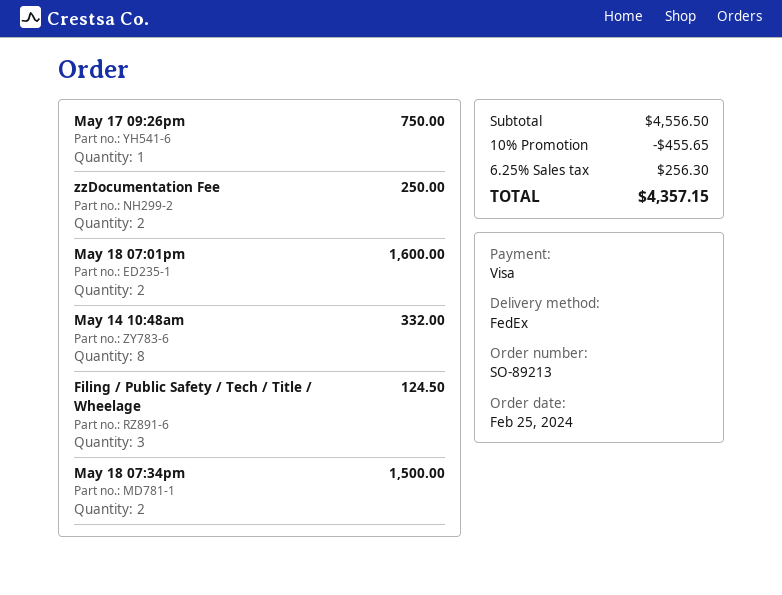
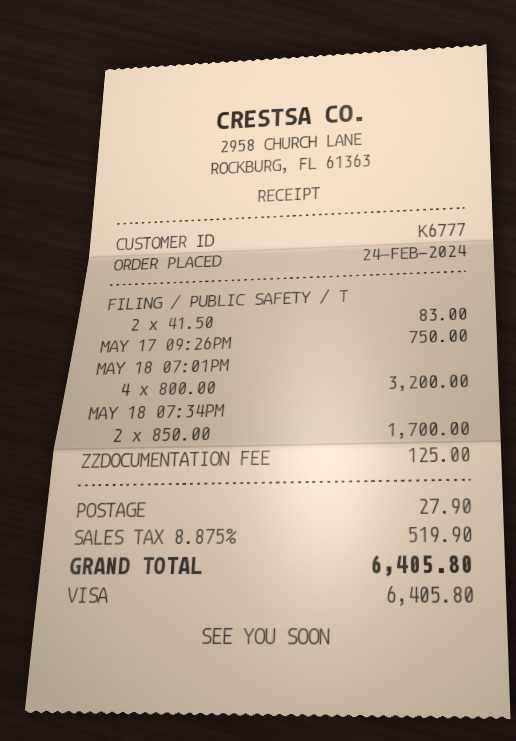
order date: 2024-02-25 -> 2024-02-24
zzDocumentation Fee: 2 for 250.00 -> 1 for 125.00
May 18 07:01pm: 2 for 1600.00 -> 4 for 3200.00
May 14 10:48am: 8 for 332.00 -> none
Filing / Public Safety / Tech / Title / Wheelage: 3 for 124.50 -> 2 for 83.00
May 18 07:34pm: 2 for 1500.00 -> 2 for 1700.00
discount: 10% = 455.65 -> none
shipping: none -> 27.90
tax: 6.25% = 256.30 -> 8.875% = 519.90
total: 4357.15 -> 6405.80

